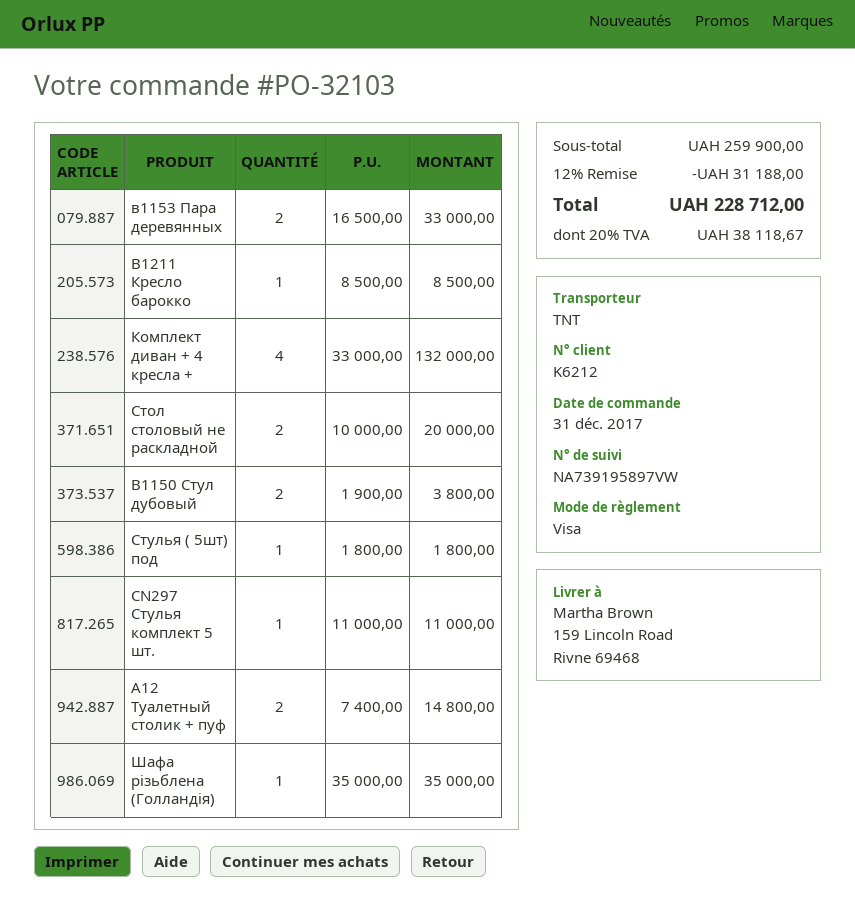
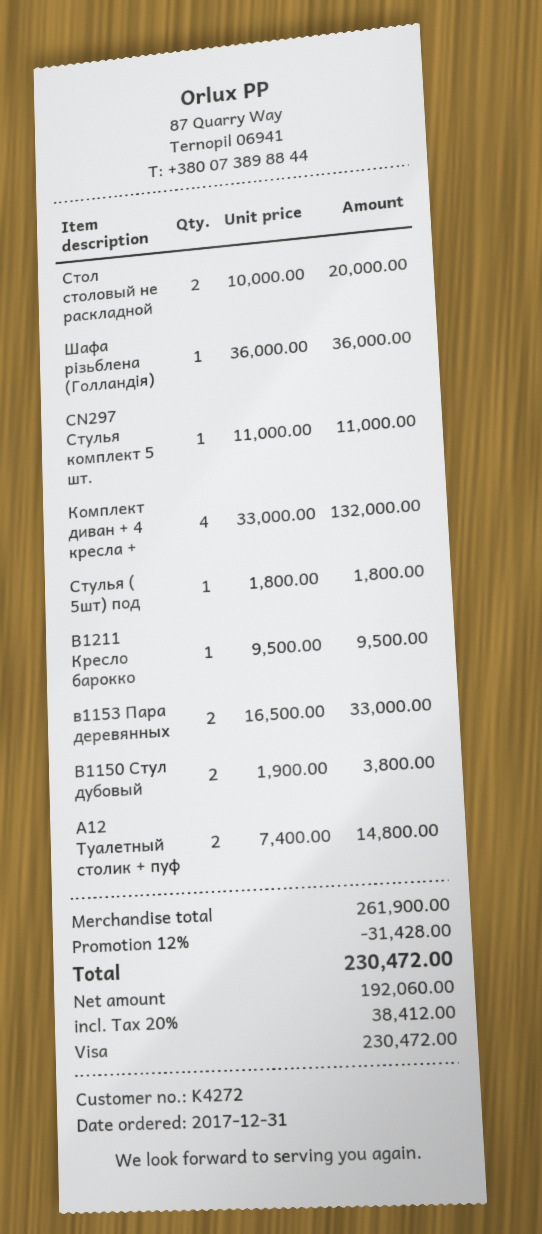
customer number: K6212 -> K4272
В1211 Кресло барокко: 1 x 8500.00 = 8500.00 -> 1 x 9500.00 = 9500.00
Шафа різьблена (Голландія): 1 x 35000.00 = 35000.00 -> 1 x 36000.00 = 36000.00
subtotal: 259900.00 -> 261900.00
discount: 12% = 31188.00 -> 12% = 31428.00
tax: 20% = 38118.67 -> 20% = 38412.00
total: 228712.00 -> 230472.00

